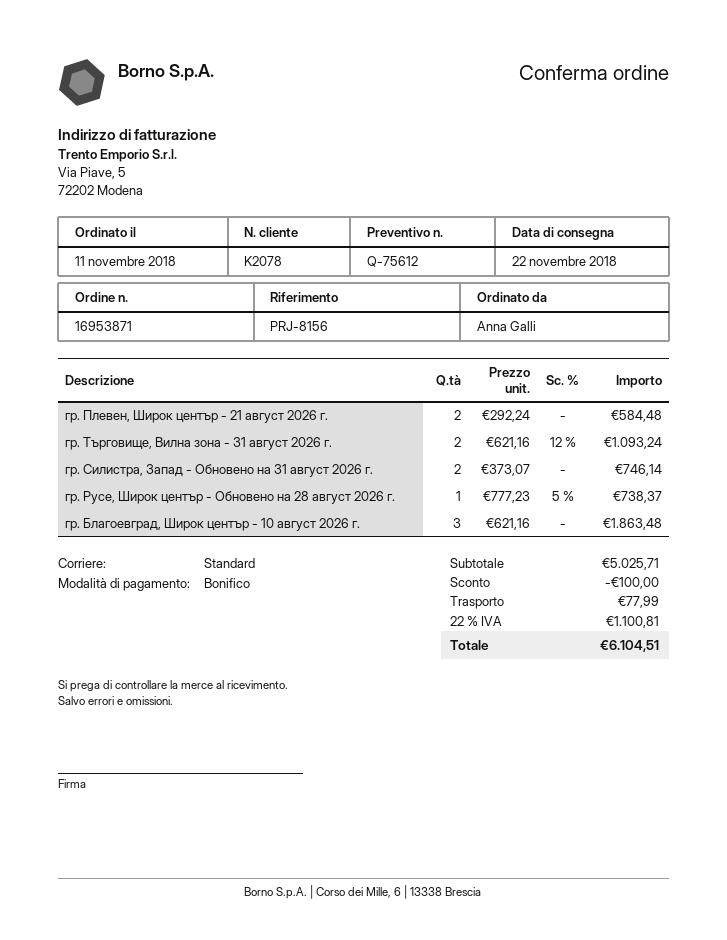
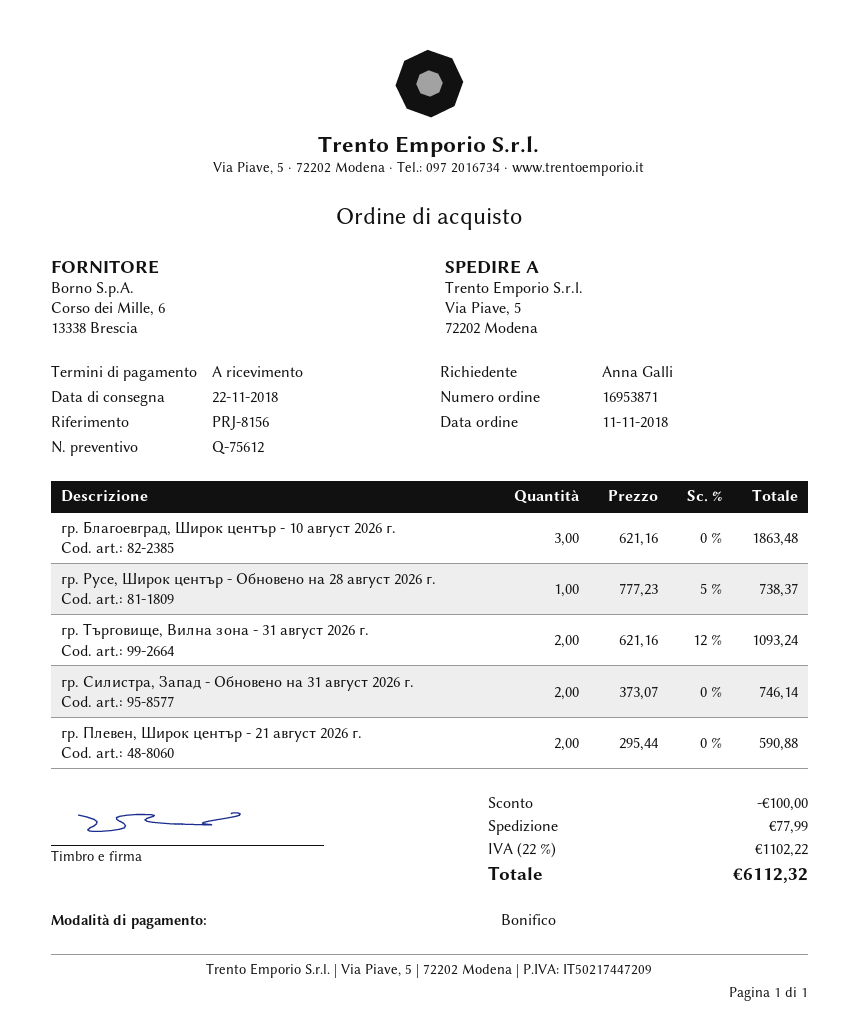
гр. Плевен, Широк център - 21 август 2026 г.: 2 x 292.24 = 584.48 -> 2 x 295.44 = 590.88
tax: 22% = 1100.81 -> 22% = 1102.22
total: 6104.51 -> 6112.32

